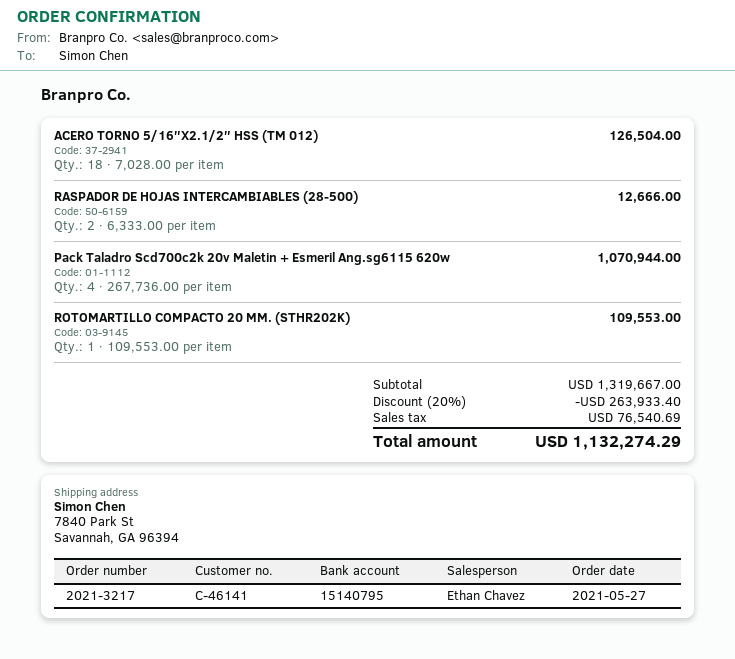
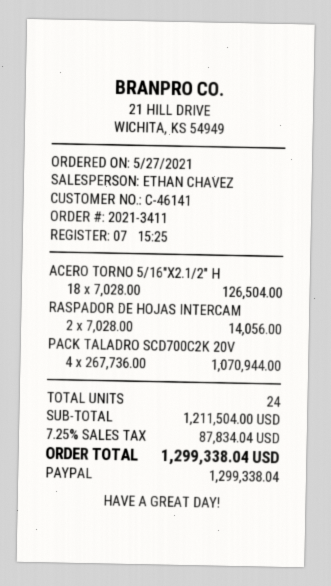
order number: 2021-3217 -> 2021-3411
RASPADOR DE HOJAS INTERCAMBIABLES (28-500): 2 x 6333.00 = 12666.00 -> 2 x 7028.00 = 14056.00
ROTOMARTILLO COMPACTO 20 MM. (STHR202K): 1 x 109553.00 = 109553.00 -> none
subtotal: 1319667.00 -> 1211504.00
discount: 20% = 263933.40 -> none
tax: 76540.69 -> 87834.04
total: 1132274.29 -> 1299338.04

